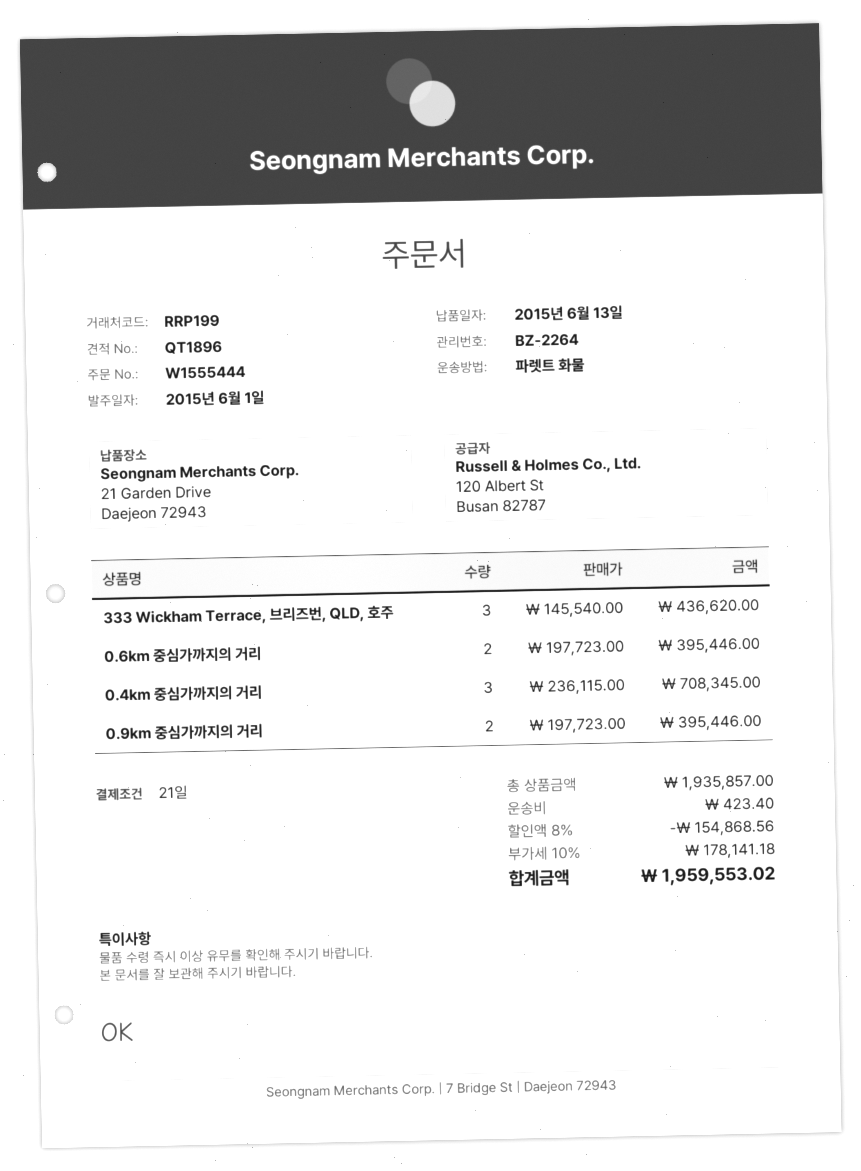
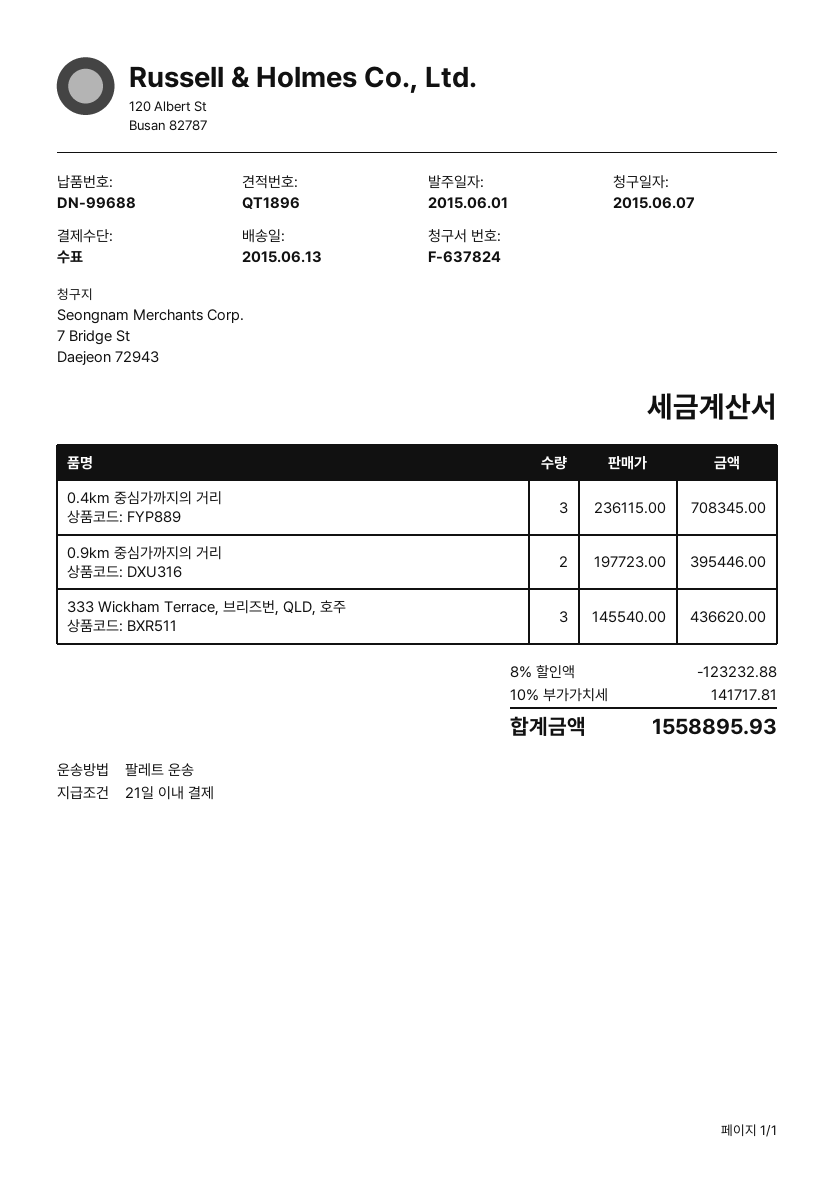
0.6km 중심가까지의 거리: 2 x 197723.00 = 395446.00 -> none
discount: 8% = 154868.56 -> 8% = 123232.88
shipping: 423.40 -> none
tax: 10% = 178141.18 -> 10% = 141717.81
total: 1959553.02 -> 1558895.93

